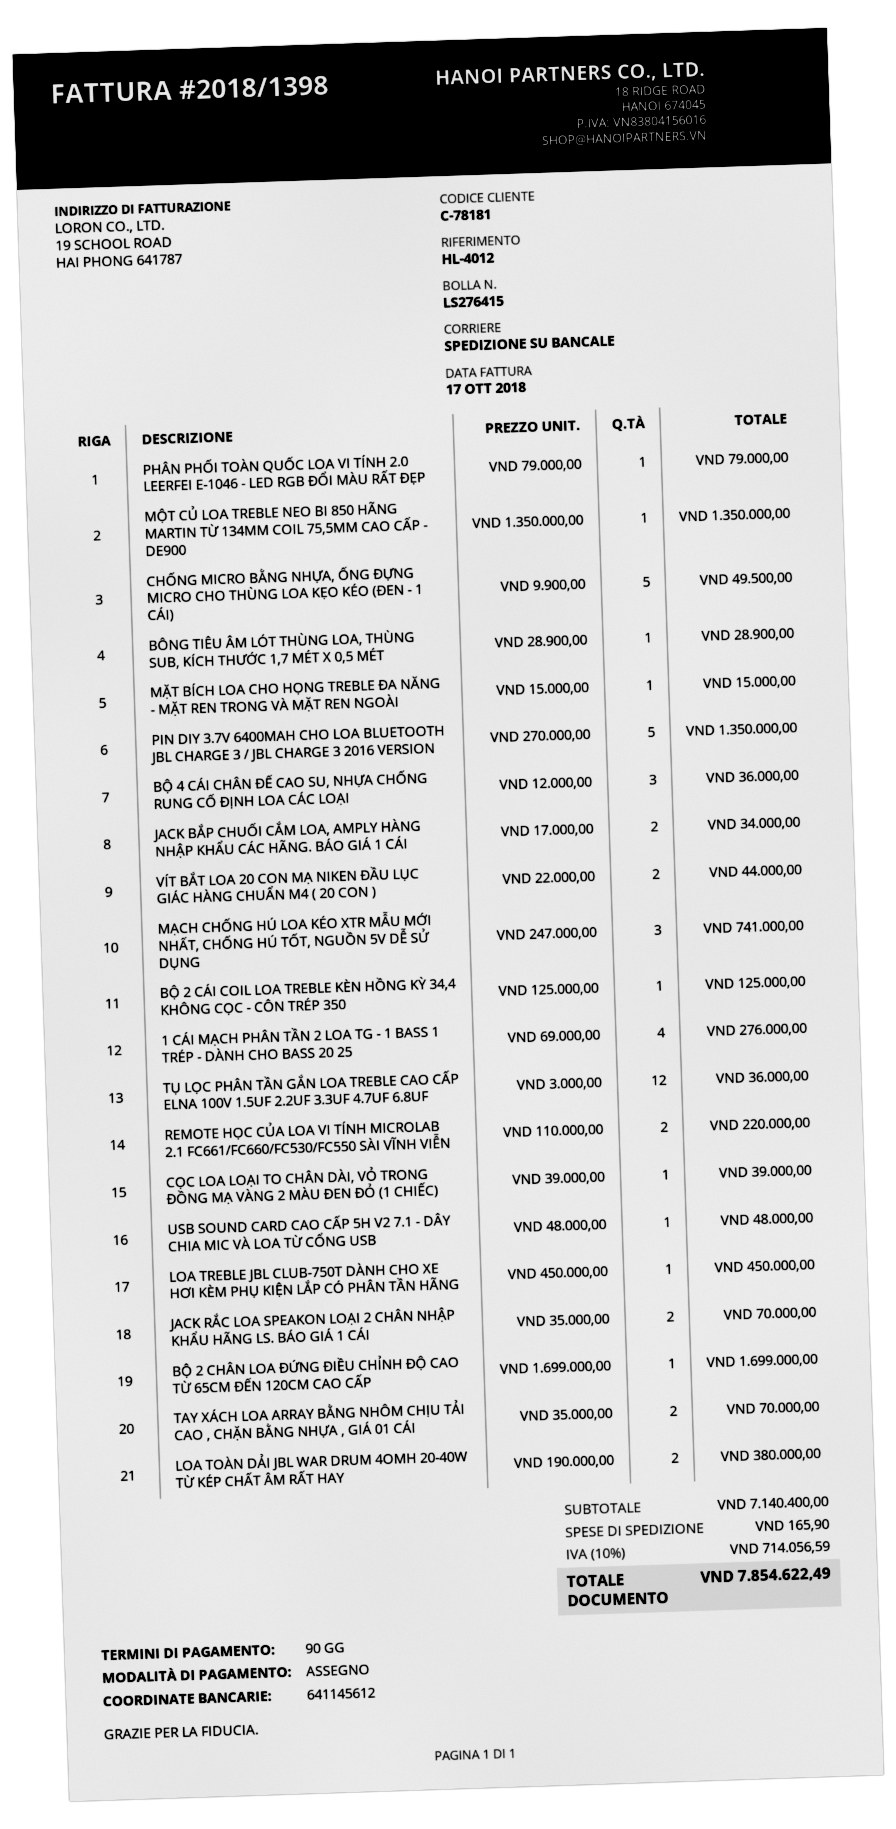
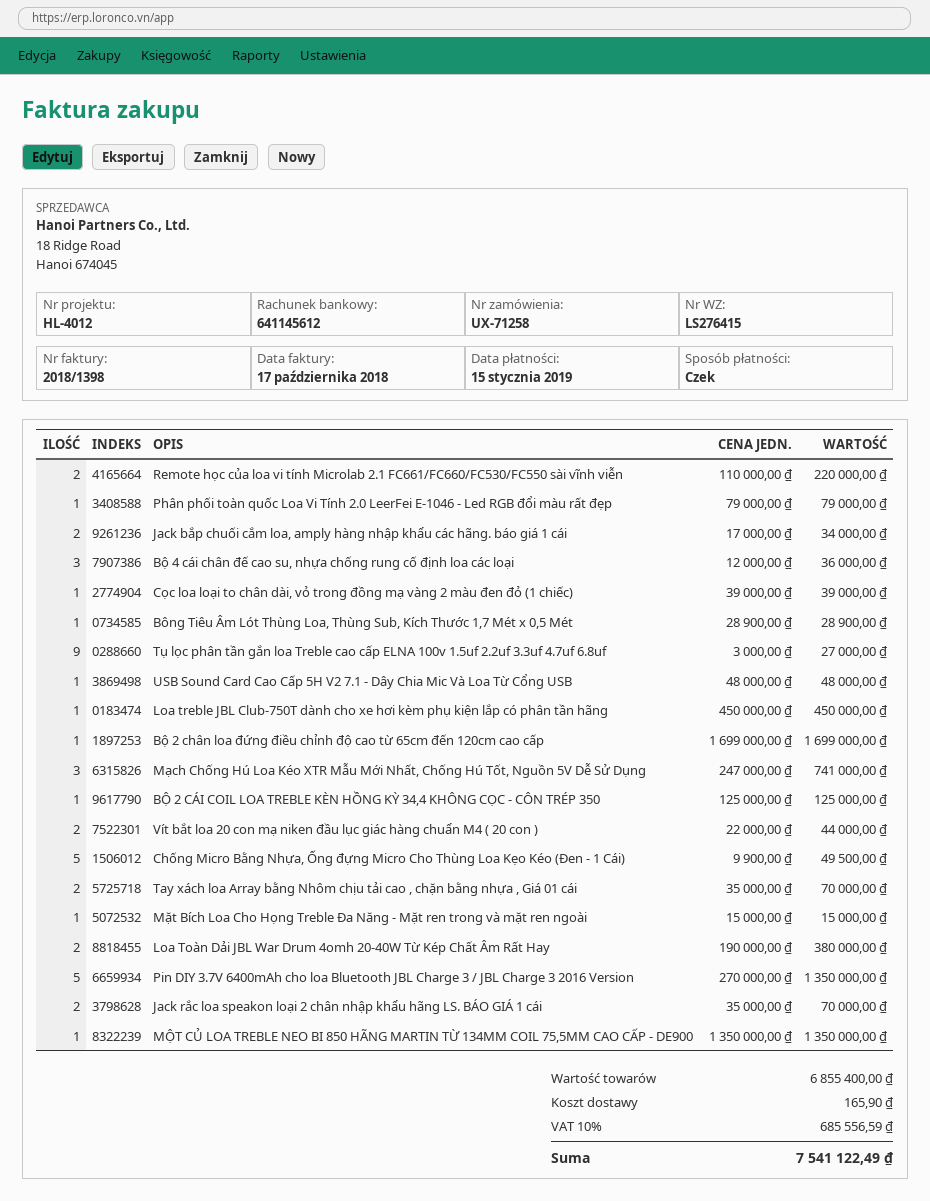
1 CÁI MẠCH PHÂN TẦN 2 LOA TG - 1 BASS 1 TRÉP - DÀNH CHO BASS 20 25: 4 x 69000.00 = 276000.00 -> none
TỤ LỌC PHÂN TẦN GẮN LOA TREBLE CAO CẤP ELNA 100V 1.5UF 2.2UF 3.3UF 4.7UF 6.8UF: 12 x 3000.00 = 36000.00 -> 9 x 3000.00 = 27000.00
subtotal: 7140400.00 -> 6855400.00
tax: 10% = 714056.59 -> 10% = 685556.59
total: 7854622.49 -> 7541122.49

